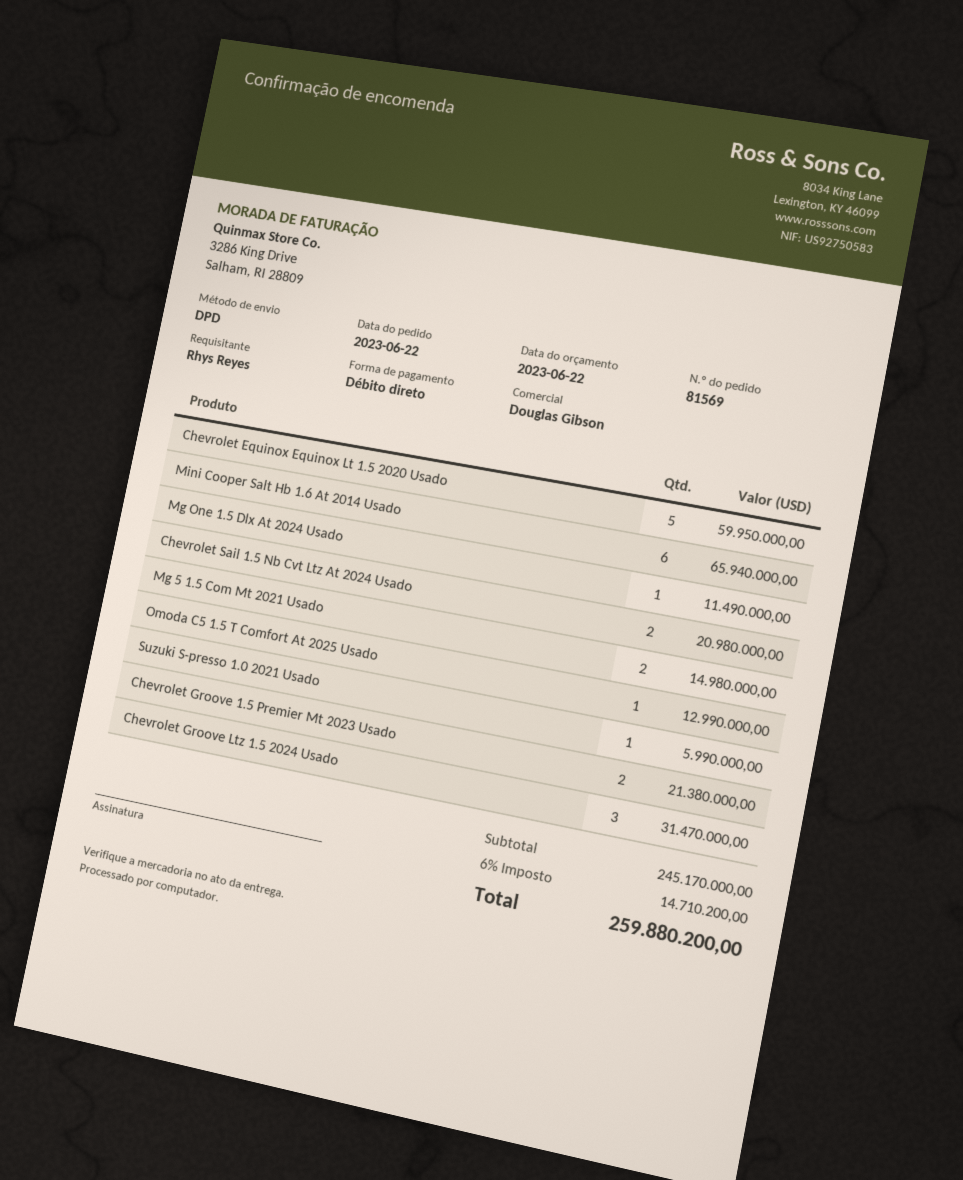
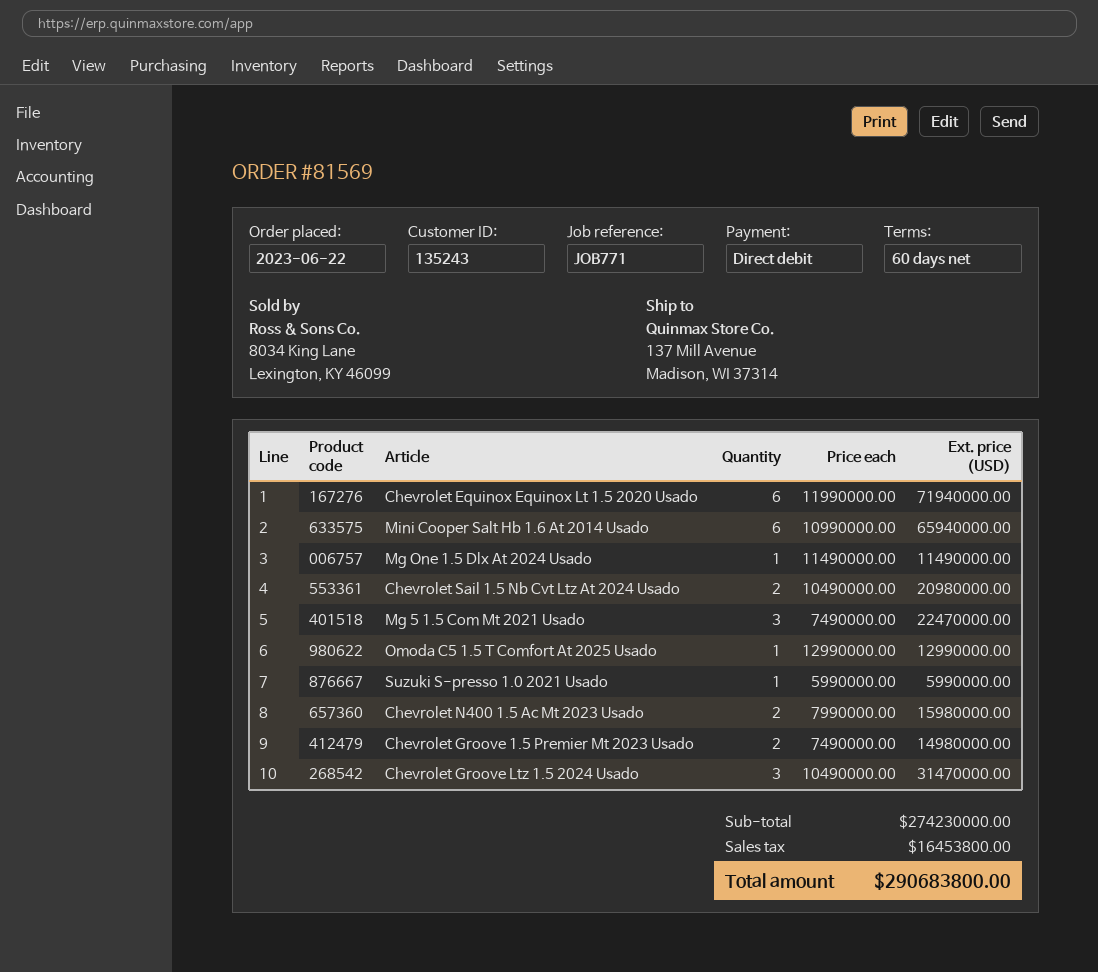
Chevrolet Equinox Equinox Lt 1.5 2020 Usado: 5 for 59950000.00 -> 6 for 71940000.00
Mg 5 1.5 Com Mt 2021 Usado: 2 for 14980000.00 -> 3 for 22470000.00
Chevrolet Groove 1.5 Premier Mt 2023 Usado: 2 for 21380000.00 -> 2 for 14980000.00
Chevrolet N400 1.5 Ac Mt 2023 Usado: none -> 2 for 15980000.00
subtotal: 245170000.00 -> 274230000.00
tax: 14710200.00 -> 16453800.00
total: 259880200.00 -> 290683800.00

